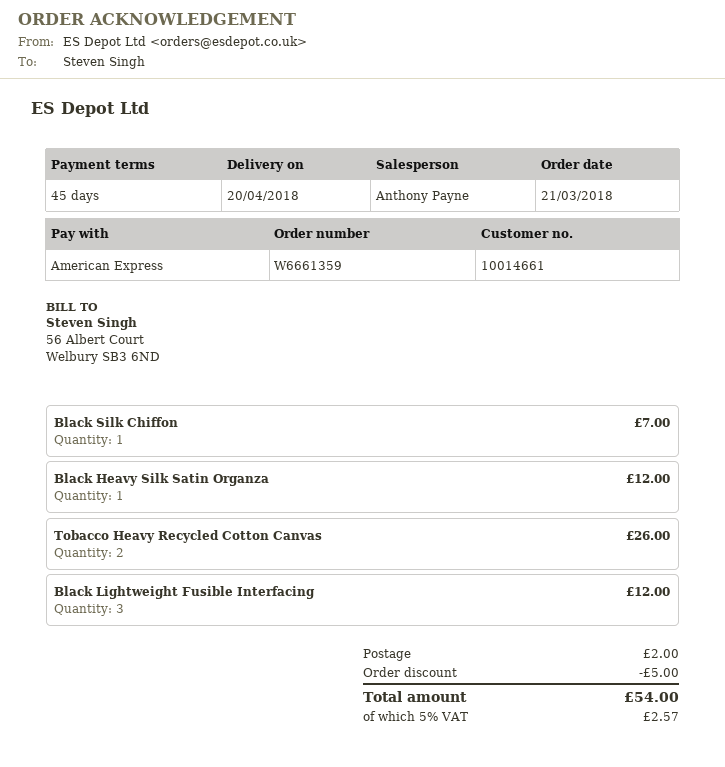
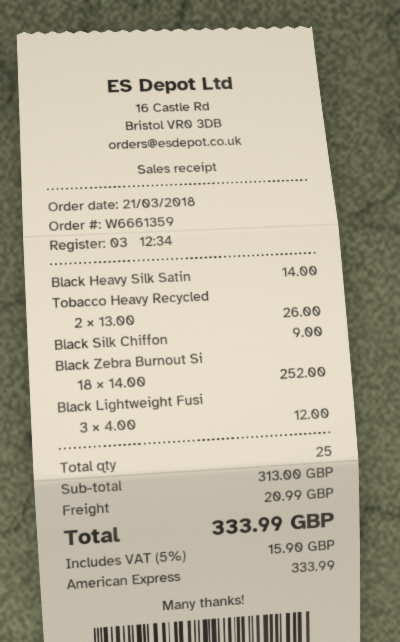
Black Silk Chiffon: 1 for 7.00 -> 1 for 9.00
Black Heavy Silk Satin Organza: 1 for 12.00 -> 1 for 14.00
Black Zebra Burnout Si: none -> 18 for 252.00
discount: 5.00 -> none
shipping: 2.00 -> 20.99
tax: 5% = 2.57 -> 5% = 15.90
total: 54.00 -> 333.99

